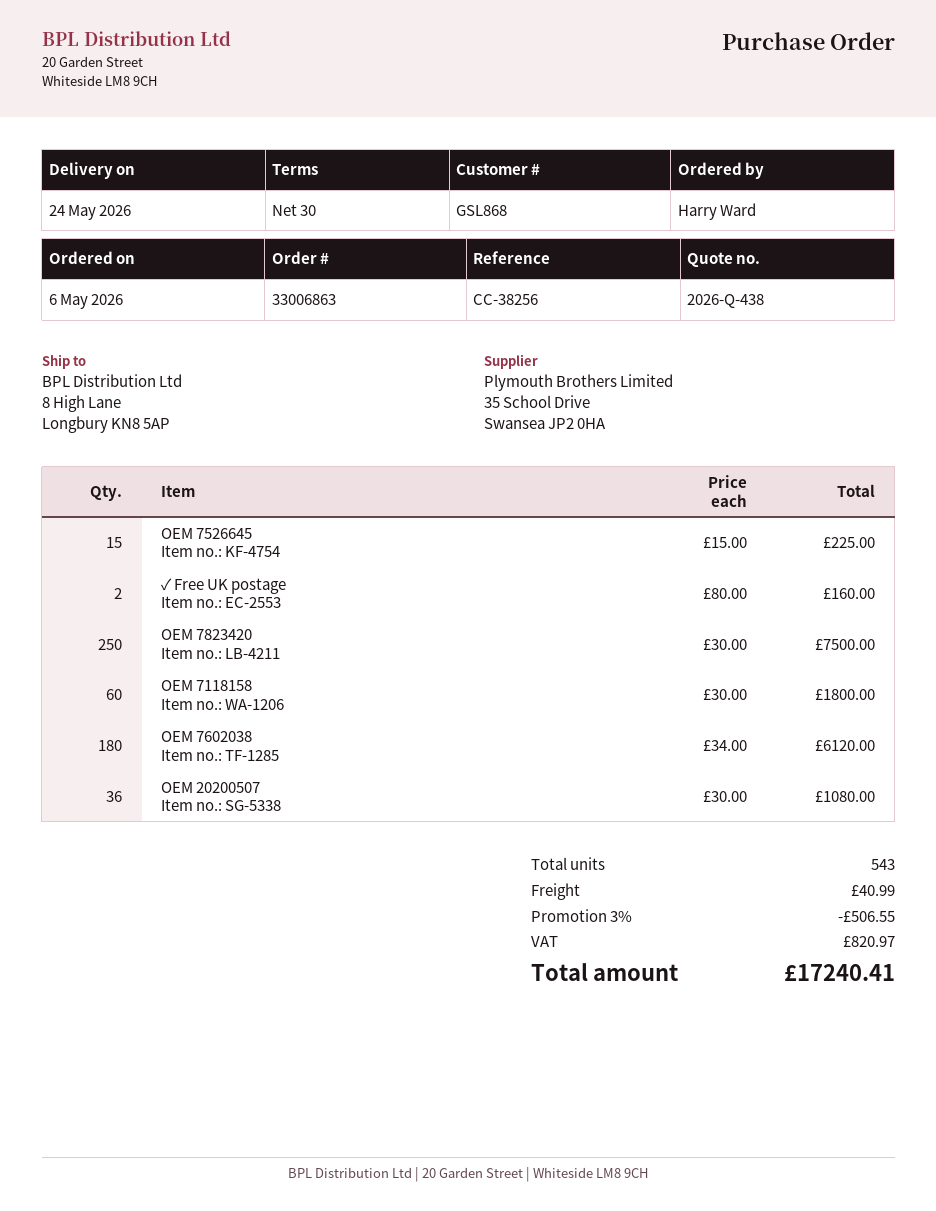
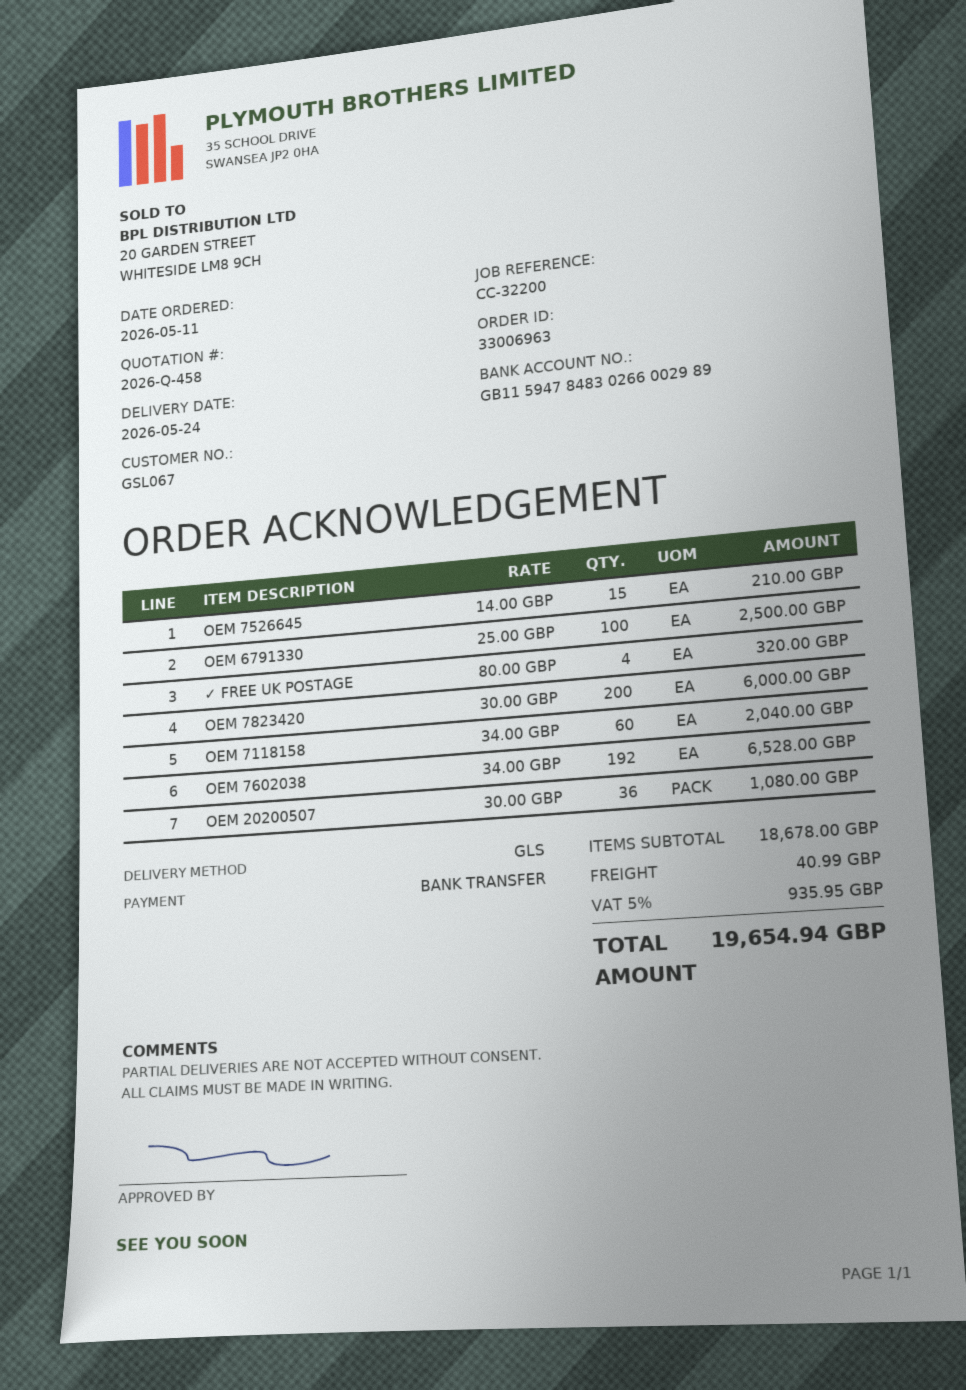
quote number: 2026-Q-438 -> 2026-Q-458
order number: 33006863 -> 33006963
order date: 2026-05-06 -> 2026-05-11
customer number: GSL868 -> GSL067
reference: CC-38256 -> CC-32200
OEM 7526645: 15 x 15.00 = 225.00 -> 15 x 14.00 = 210.00
✓ Free UK postage: 2 x 80.00 = 160.00 -> 4 x 80.00 = 320.00
OEM 7823420: 250 x 30.00 = 7500.00 -> 200 x 30.00 = 6000.00
OEM 7118158: 60 x 30.00 = 1800.00 -> 60 x 34.00 = 2040.00
OEM 7602038: 180 x 34.00 = 6120.00 -> 192 x 34.00 = 6528.00
OEM 6791330: none -> 100 x 25.00 = 2500.00
discount: 3% = 506.55 -> none
tax: 820.97 -> 935.95
total: 17240.41 -> 19654.94

